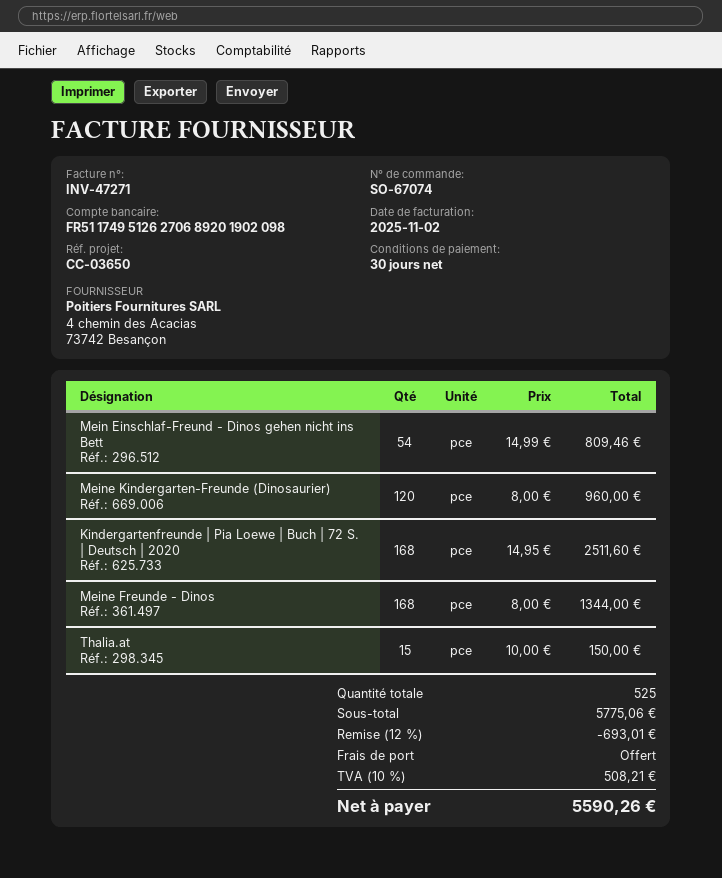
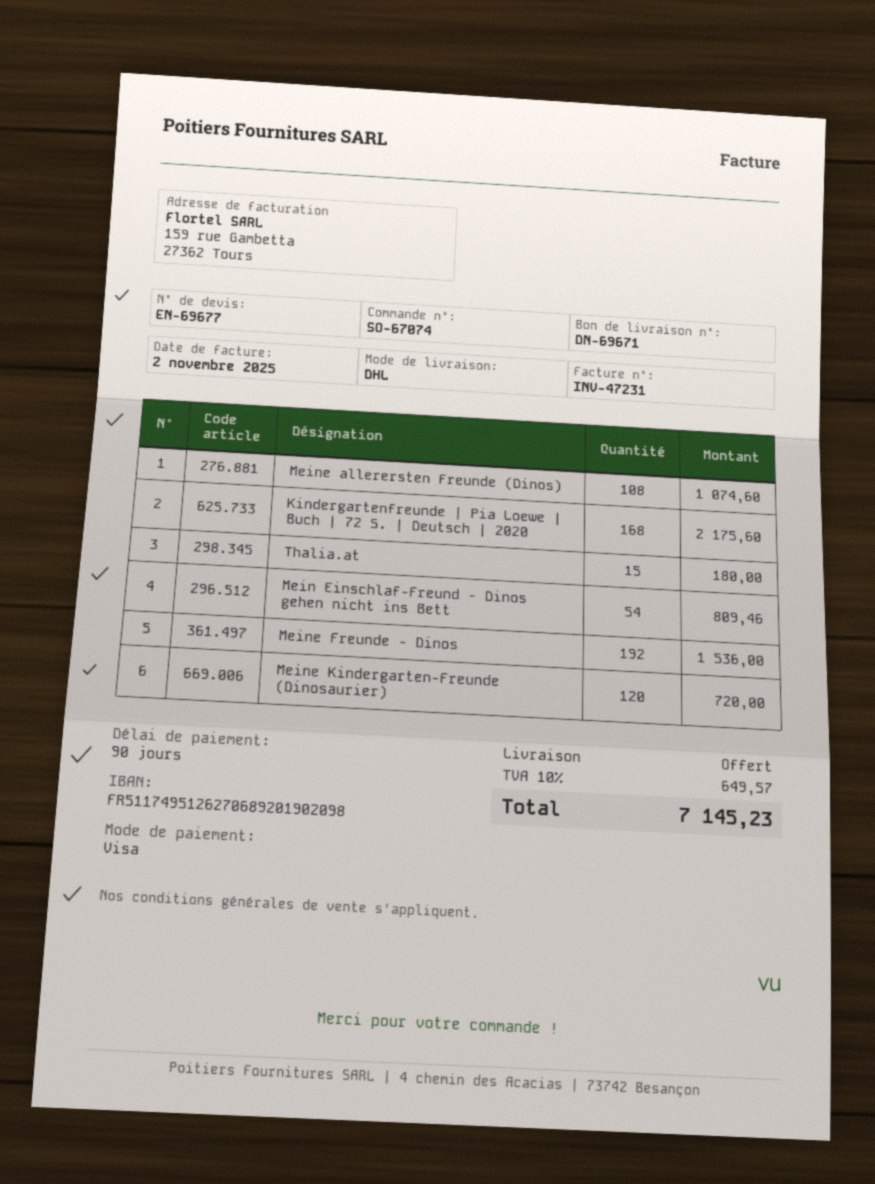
invoice number: INV-47271 -> INV-47231
payment terms: 30 days -> 90 days
Meine Kindergarten-Freunde (Dinosaurier): 120 for 960.00 -> 120 for 720.00
Kindergartenfreunde | Pia Loewe | Buch | 72 S. | Deutsch | 2020: 168 for 2511.60 -> 168 for 2175.60
Meine Freunde - Dinos: 168 for 1344.00 -> 192 for 1536.00
Thalia.at: 15 for 150.00 -> 15 for 180.00
Meine allerersten Freunde (Dinos): none -> 108 for 1074.60
discount: 12% = 693.01 -> none
tax: 10% = 508.21 -> 10% = 649.57
total: 5590.26 -> 7145.23

